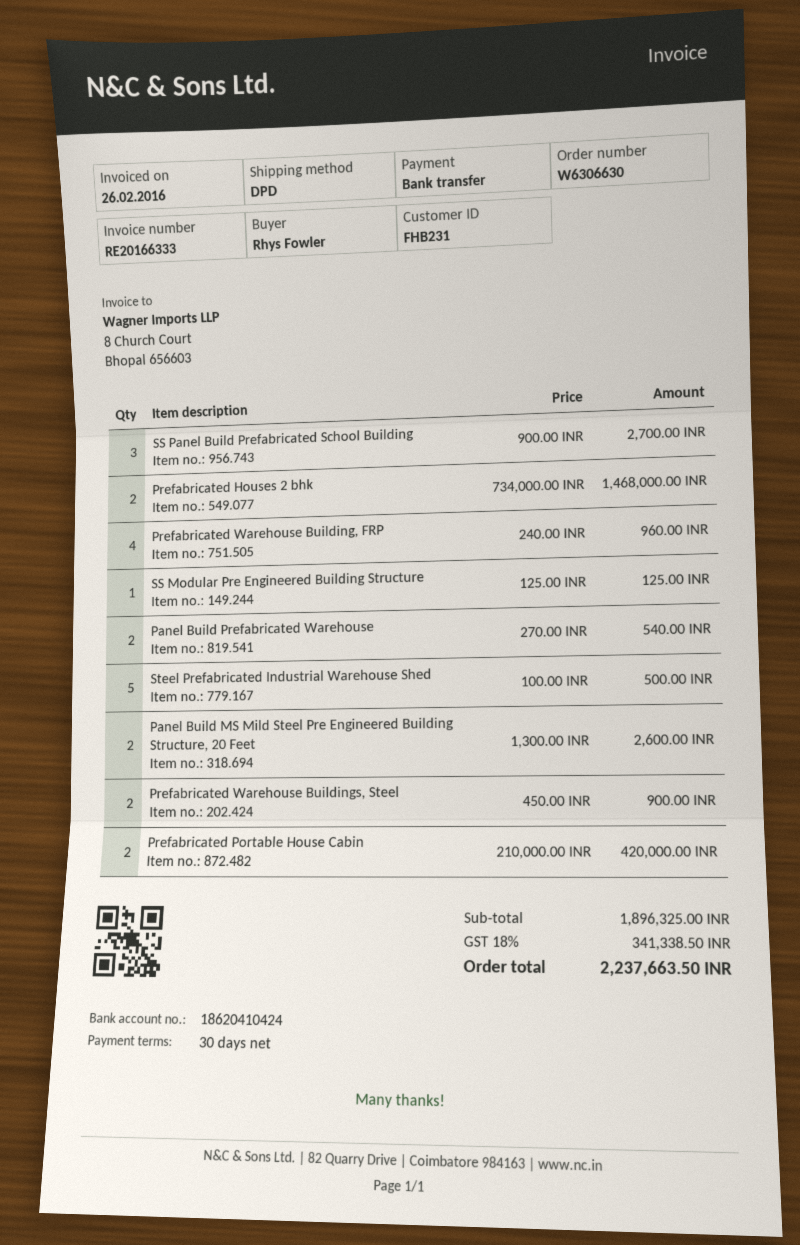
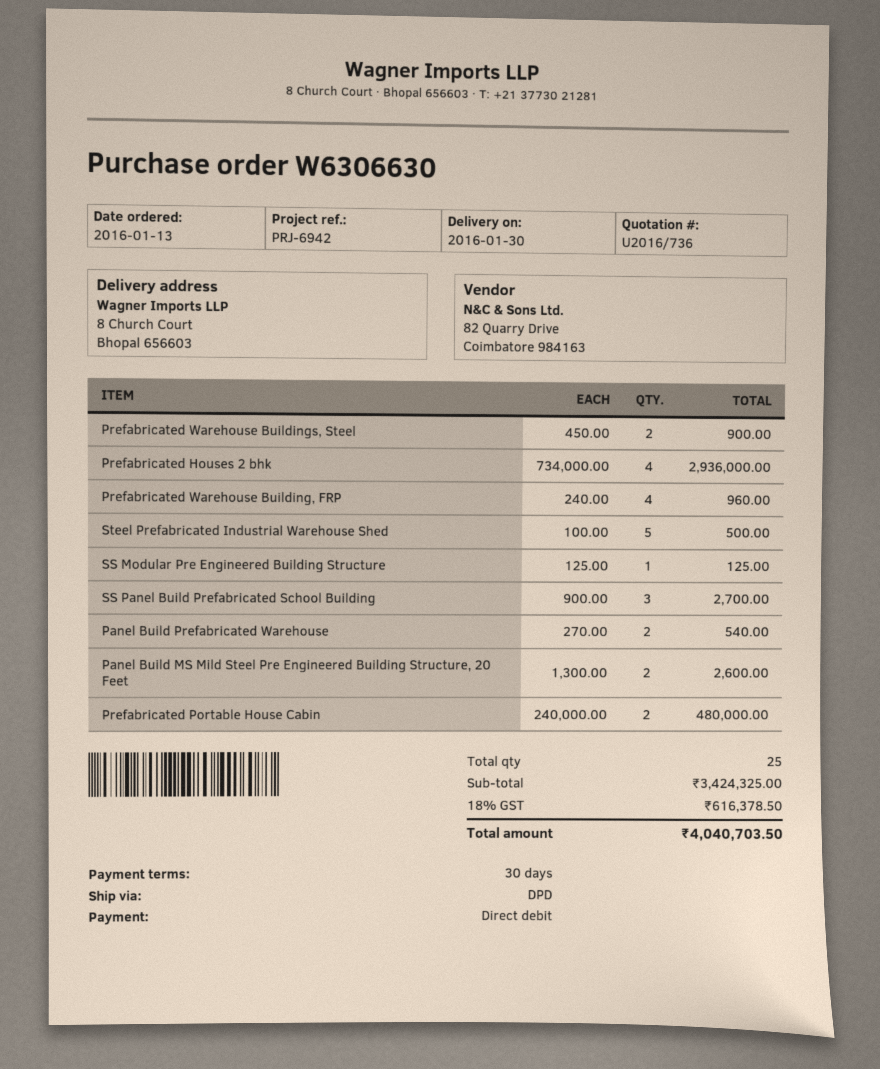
payment method: bank transfer -> direct debit
Prefabricated Houses 2 bhk: 2 x 734000.00 = 1468000.00 -> 4 x 734000.00 = 2936000.00
Prefabricated Portable House Cabin: 2 x 210000.00 = 420000.00 -> 2 x 240000.00 = 480000.00
subtotal: 1896325.00 -> 3424325.00
tax: 18% = 341338.50 -> 18% = 616378.50
total: 2237663.50 -> 4040703.50

